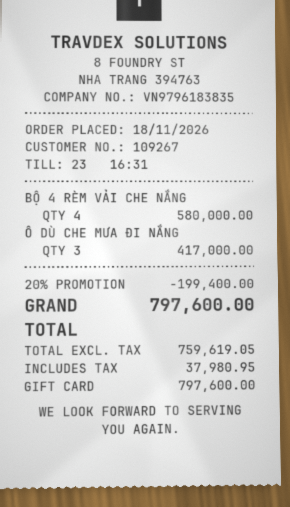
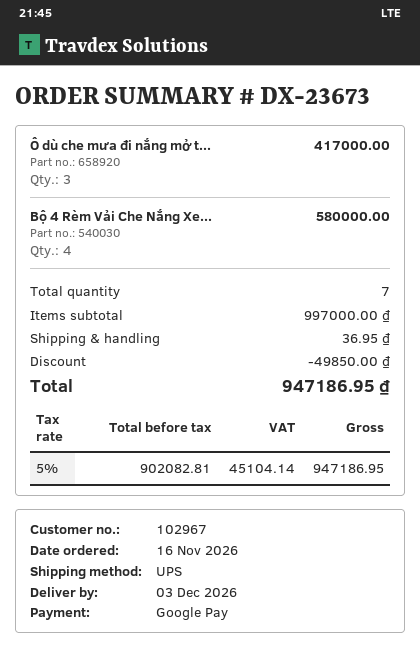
order date: 2026-11-18 -> 2026-11-16
customer number: 109267 -> 102967
payment method: gift card -> Google Pay
discount: 199400.00 -> 49850.00
shipping: none -> 36.95
net: 759619.05 -> 902082.81
tax: 37980.95 -> 45104.14
total: 797600.00 -> 947186.95

